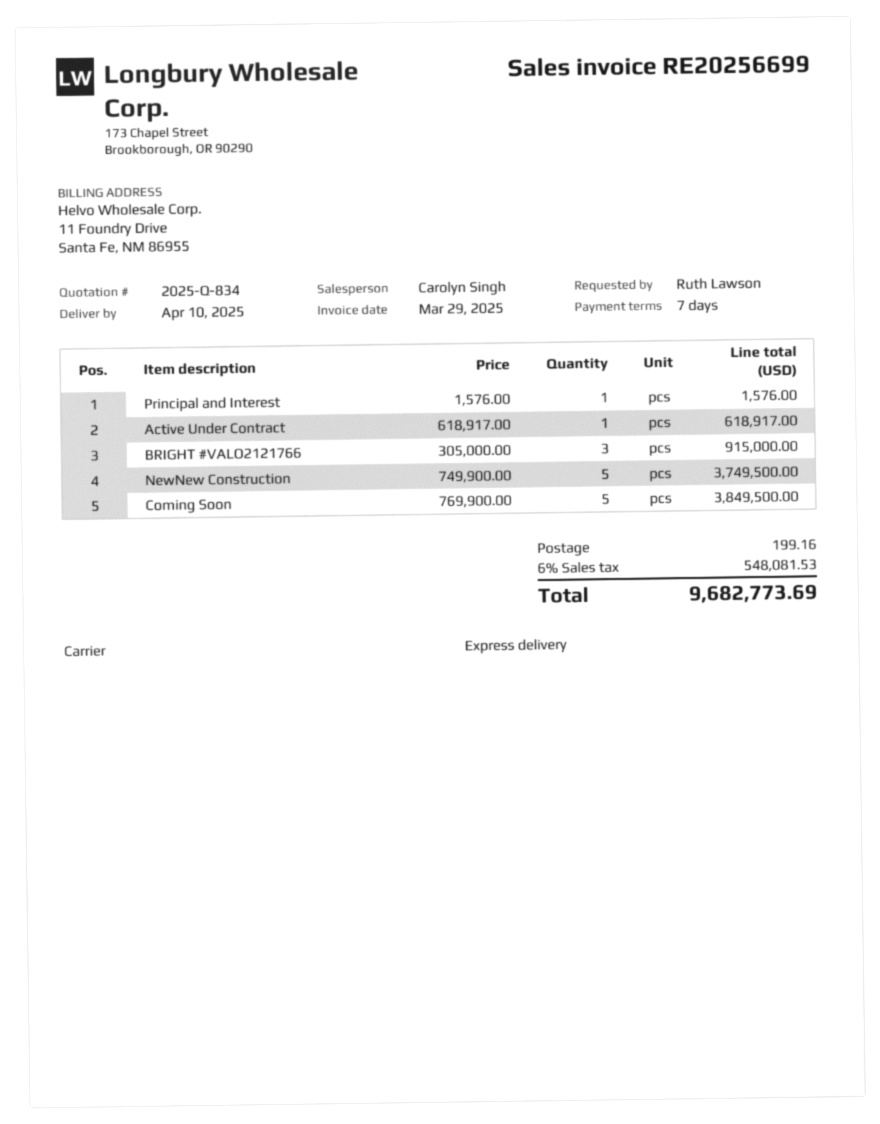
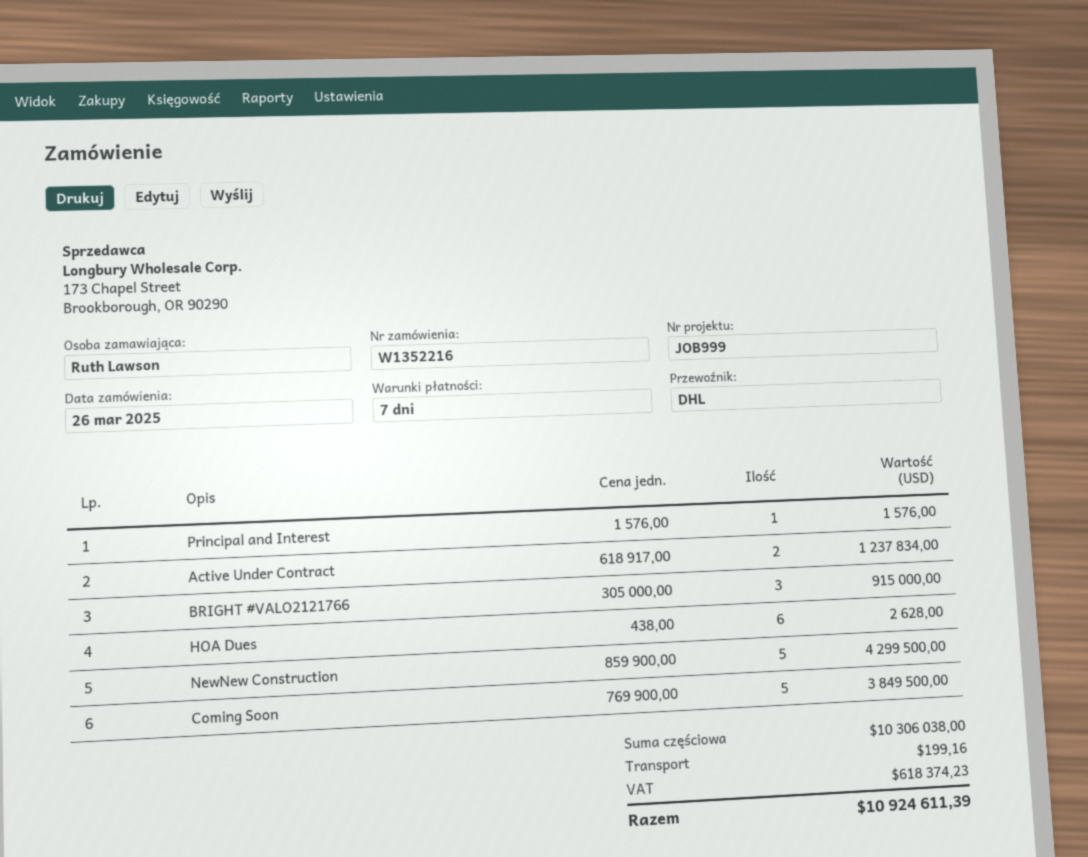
shipping method: express -> DHL
Active Under Contract: 1 x 618917.00 = 618917.00 -> 2 x 618917.00 = 1237834.00
NewNew Construction: 5 x 749900.00 = 3749500.00 -> 5 x 859900.00 = 4299500.00
HOA Dues: none -> 6 x 438.00 = 2628.00
tax: 548081.53 -> 618374.23
total: 9682773.69 -> 10924611.39

